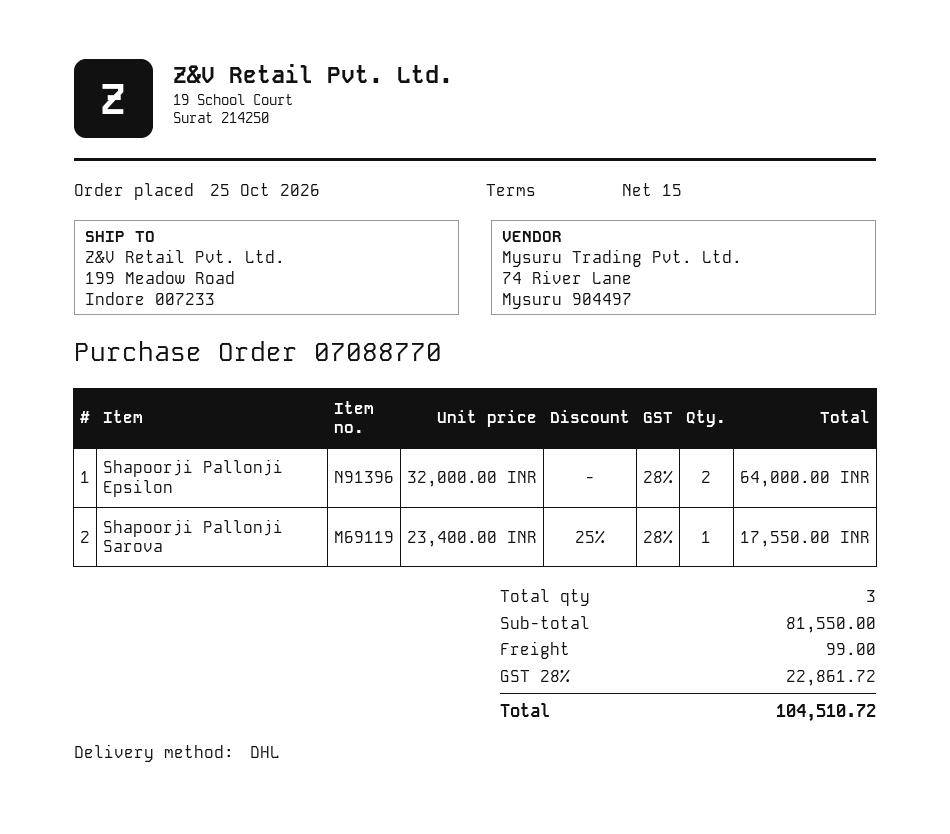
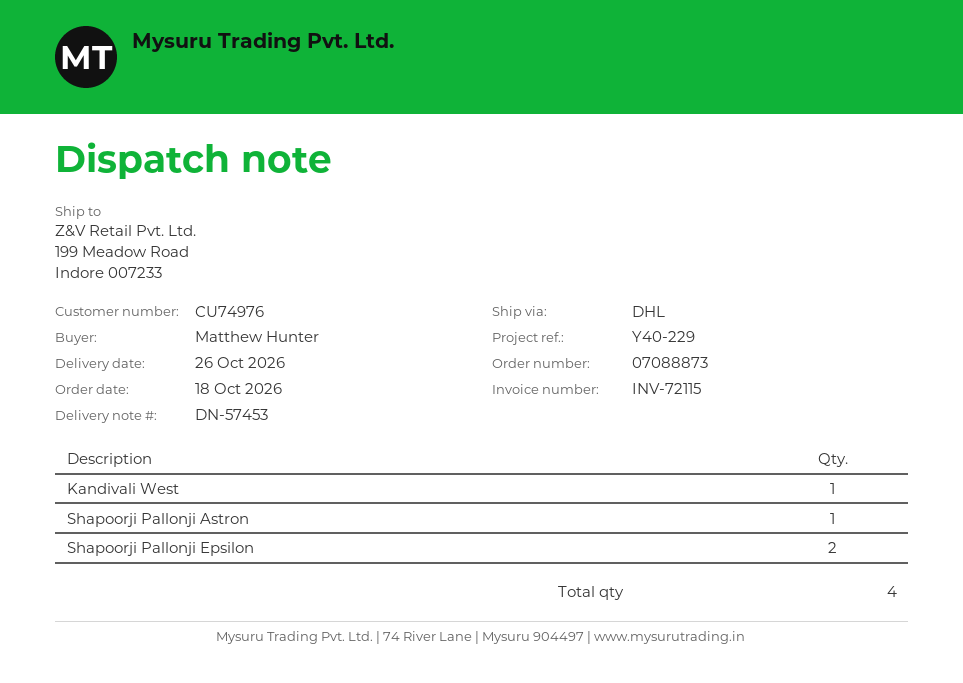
order number: 07088770 -> 07088873
order date: 2026-10-25 -> 2026-10-18
Shapoorji Pallonji Sarova: 1 -> none
Kandivali West: none -> 1
Shapoorji Pallonji Astron: none -> 1
total quantity: 3 -> 4

